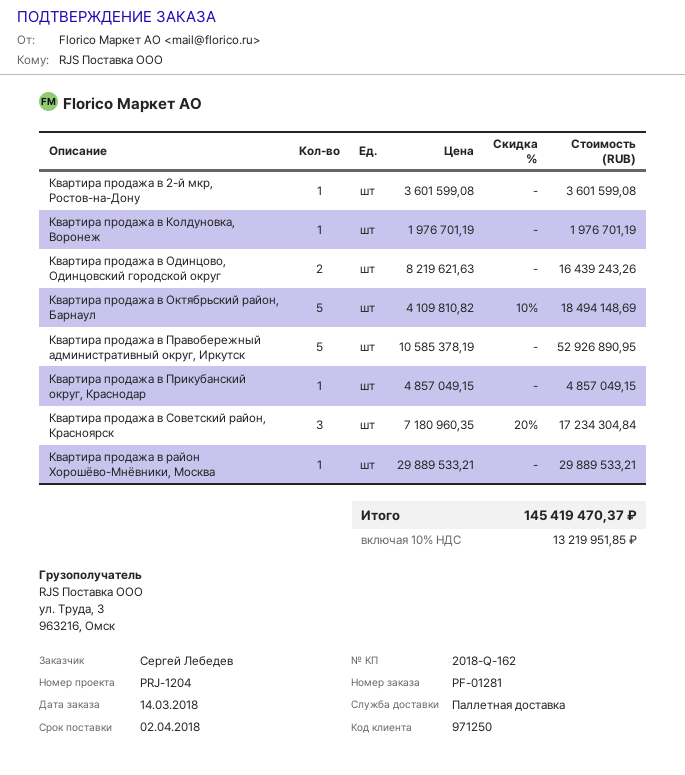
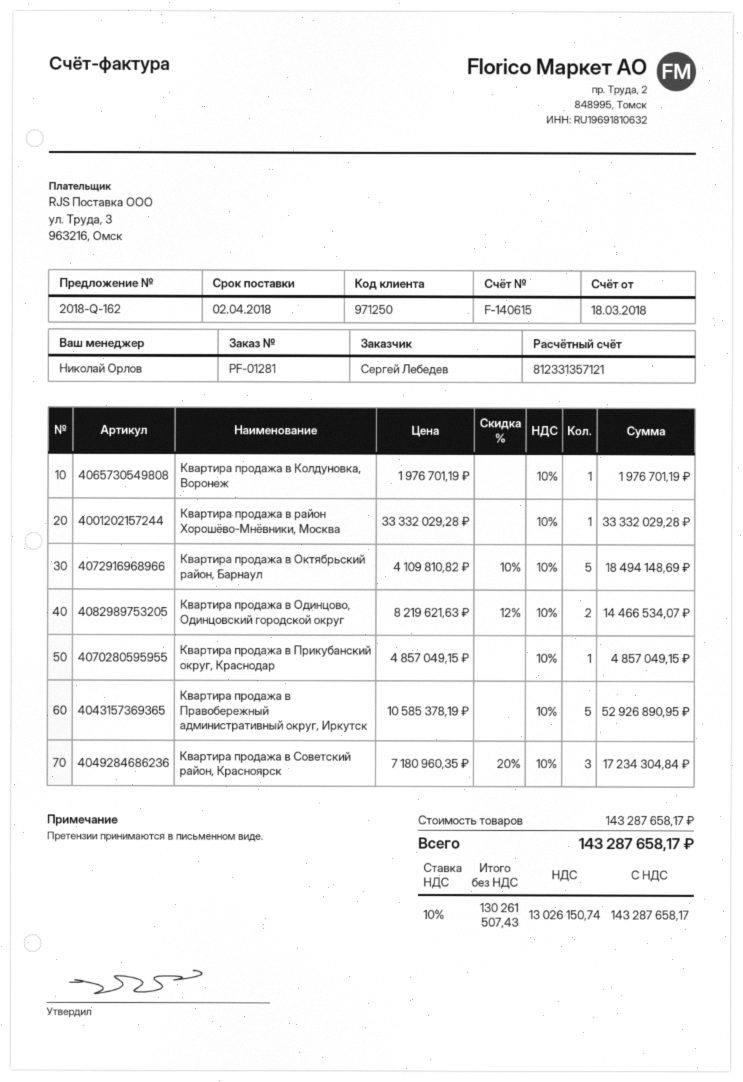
Квартира продажа в 2-й мкр, Ростов-на-Дону: 1 x 3601599.08 = 3601599.08 -> none
Квартира продажа в Одинцово, Одинцовский городской округ: 2 x 8219621.63 = 16439243.26 -> 2 x 8219621.63 - 12% = 14466534.07
Квартира продажа в район Хорошёво-Мнёвники, Москва: 1 x 29889533.21 = 29889533.21 -> 1 x 33332029.28 = 33332029.28
tax: 10% = 13219951.85 -> 10% = 13026150.74
total: 145419470.37 -> 143287658.17

